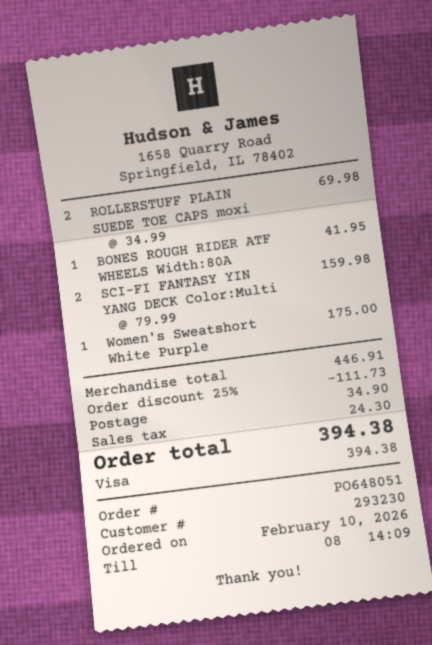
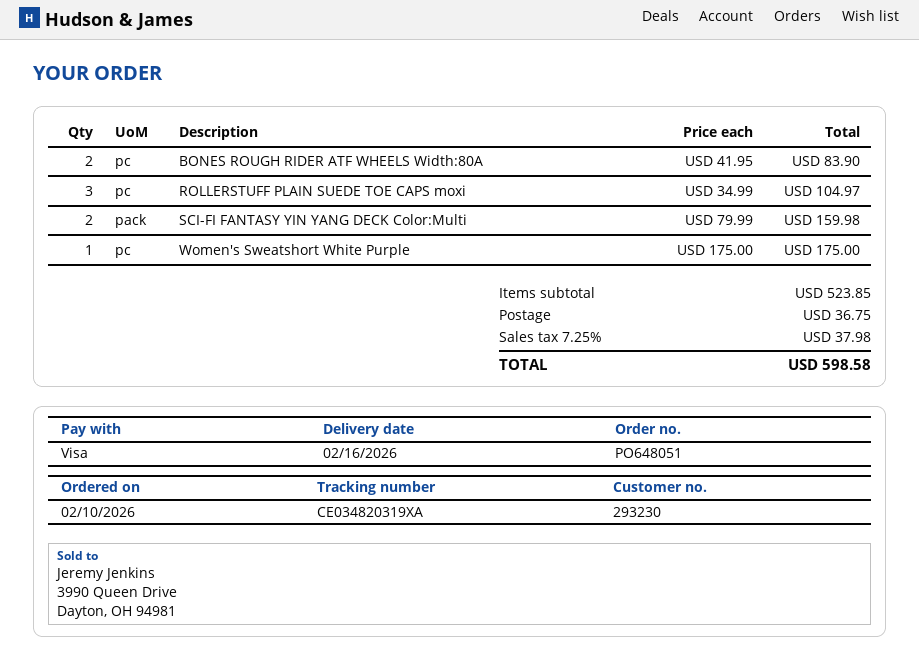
ROLLERSTUFF PLAIN SUEDE TOE CAPS moxi: 2 x 34.99 = 69.98 -> 3 x 34.99 = 104.97
BONES ROUGH RIDER ATF WHEELS Width:80A: 1 x 41.95 = 41.95 -> 2 x 41.95 = 83.90
subtotal: 446.91 -> 523.85
discount: 25% = 111.73 -> none
shipping: 34.90 -> 36.75
tax: 24.30 -> 37.98
total: 394.38 -> 598.58

